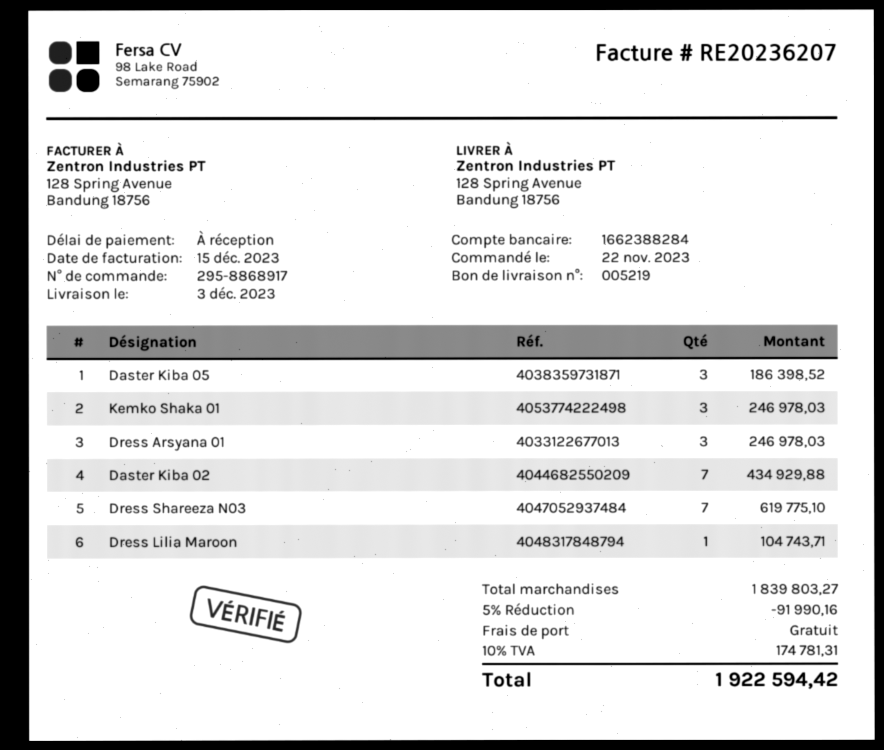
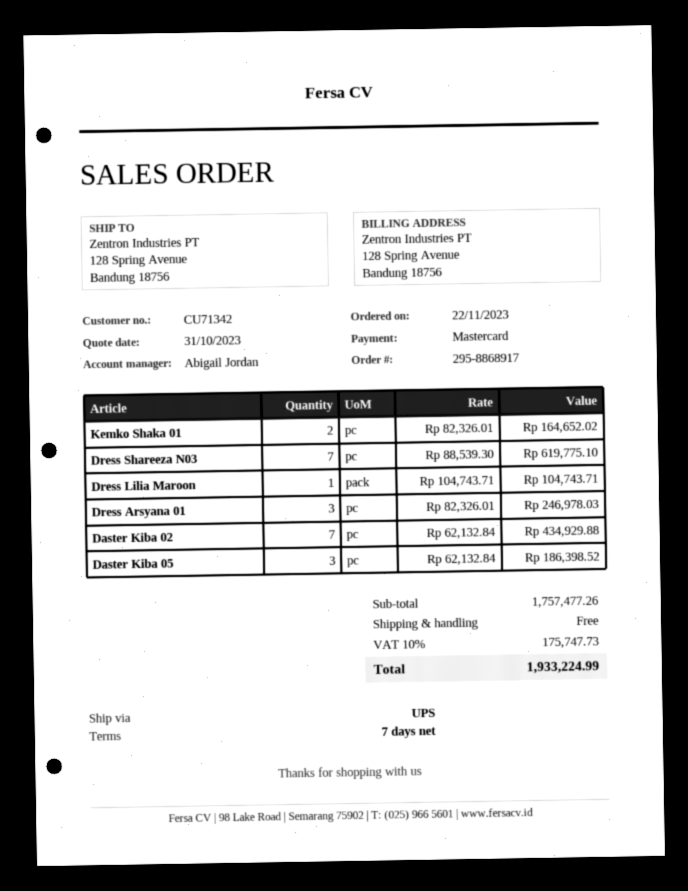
payment terms: on receipt -> 7 days
Kemko Shaka 01: 3 for 246978.03 -> 2 for 164652.02
subtotal: 1839803.27 -> 1757477.26
discount: 5% = 91990.16 -> none
tax: 10% = 174781.31 -> 10% = 175747.73
total: 1922594.42 -> 1933224.99

